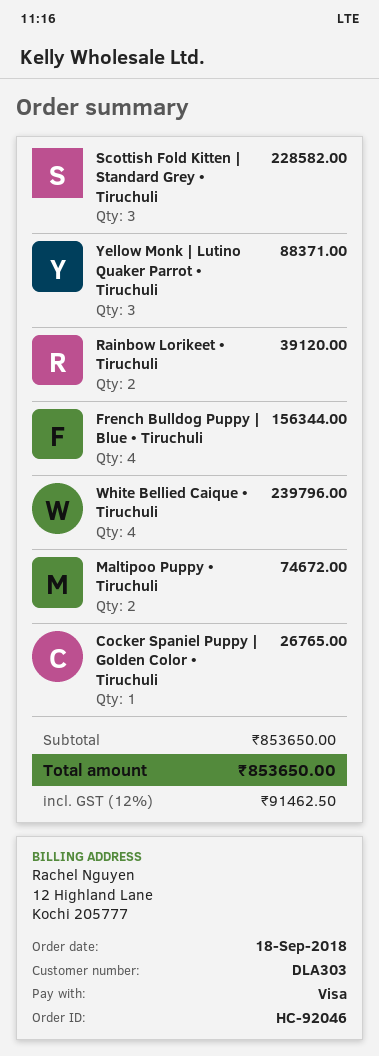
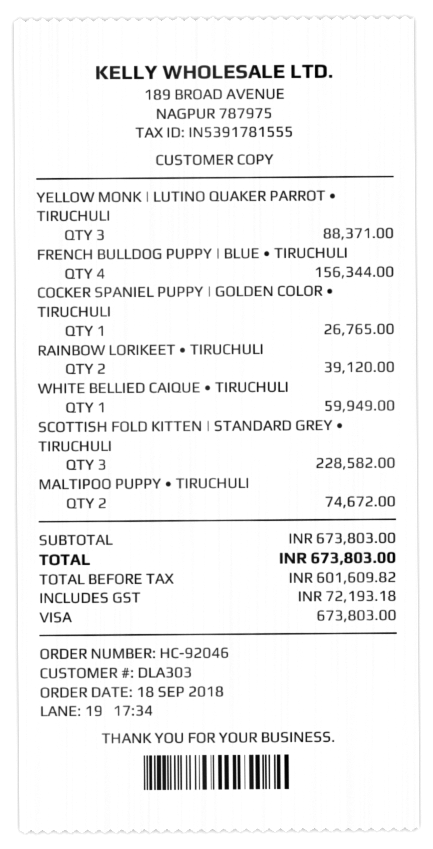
White Bellied Caique • Tiruchuli: 4 for 239796.00 -> 1 for 59949.00
subtotal: 853650.00 -> 673803.00
tax: 91462.50 -> 72193.18
total: 853650.00 -> 673803.00

